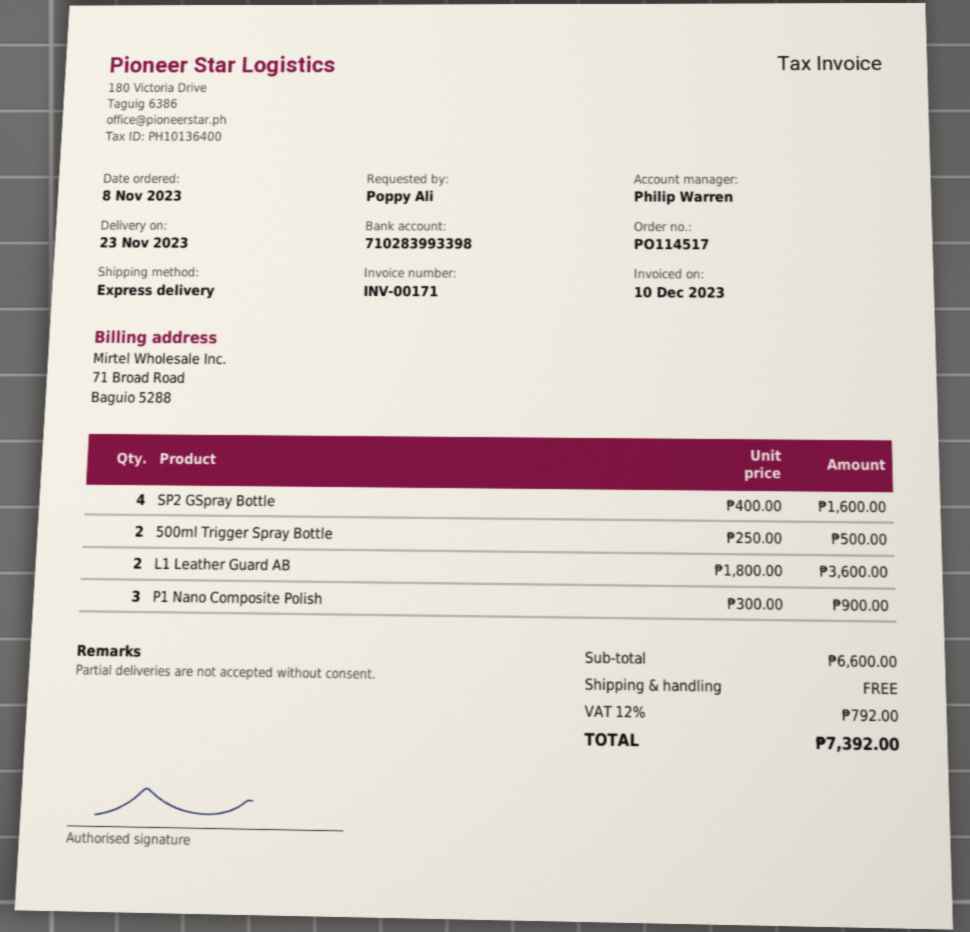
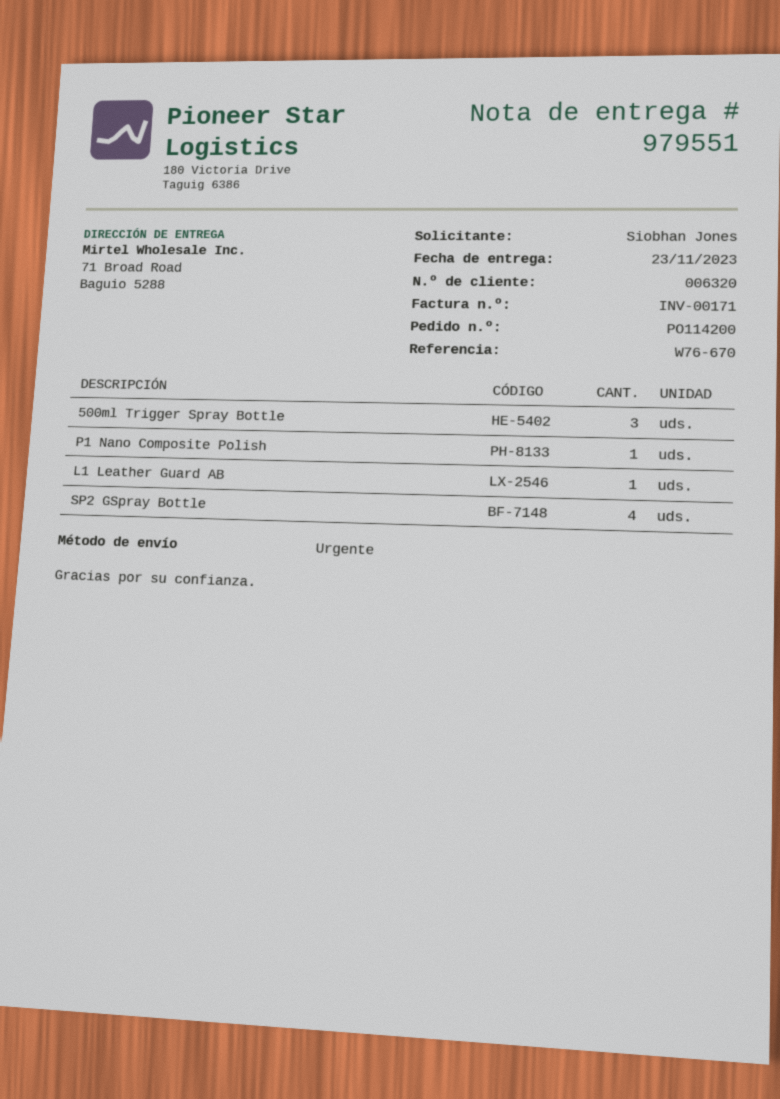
order number: PO114517 -> PO114200
ordered by: Poppy Ali -> Siobhan Jones
500ml Trigger Spray Bottle: 2 -> 3
L1 Leather Guard AB: 2 -> 1
P1 Nano Composite Polish: 3 -> 1

